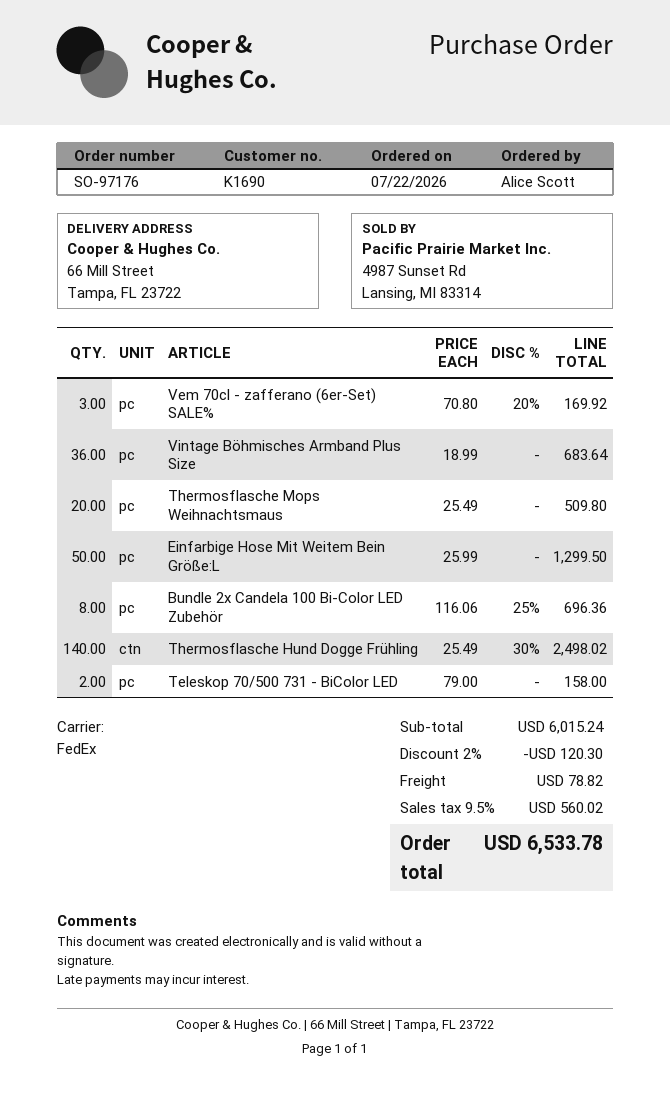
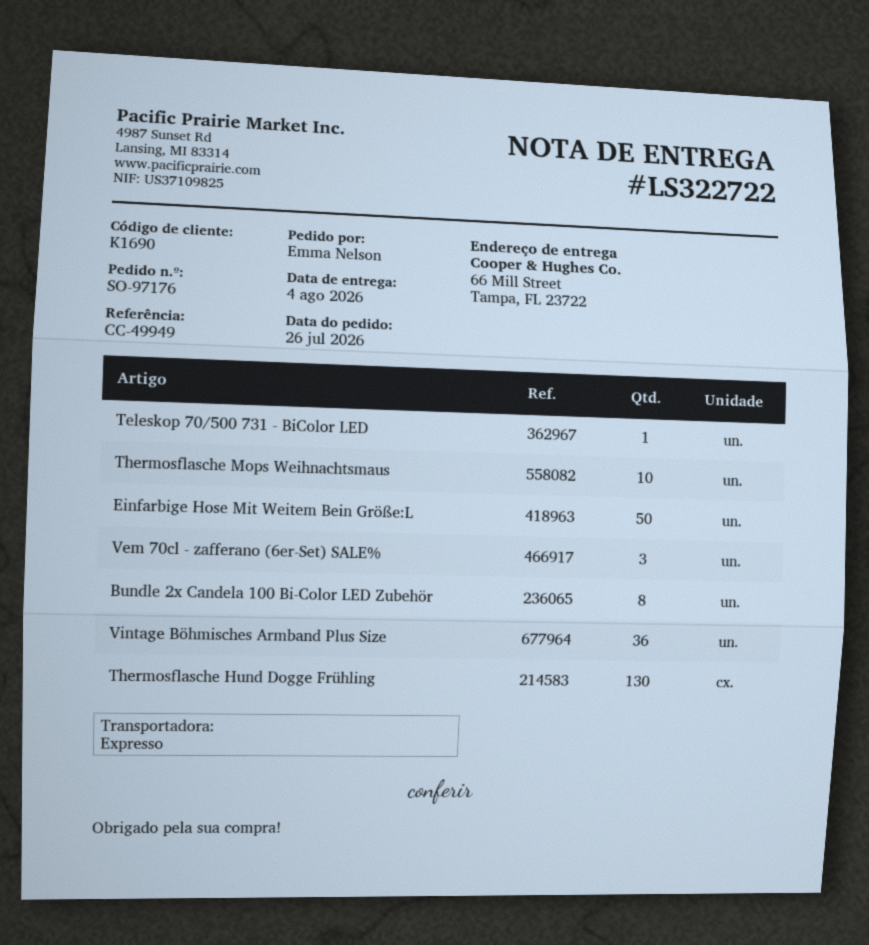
order date: 2026-07-22 -> 2026-07-26
ordered by: Alice Scott -> Emma Nelson
shipping method: FedEx -> express
Thermosflasche Mops Weihnachtsmaus: 20 -> 10
Thermosflasche Hund Dogge Frühling: 140 -> 130
Teleskop 70/500 731 - BiColor LED: 2 -> 1

